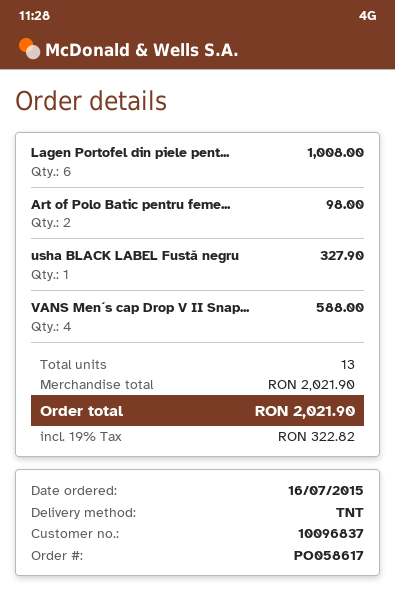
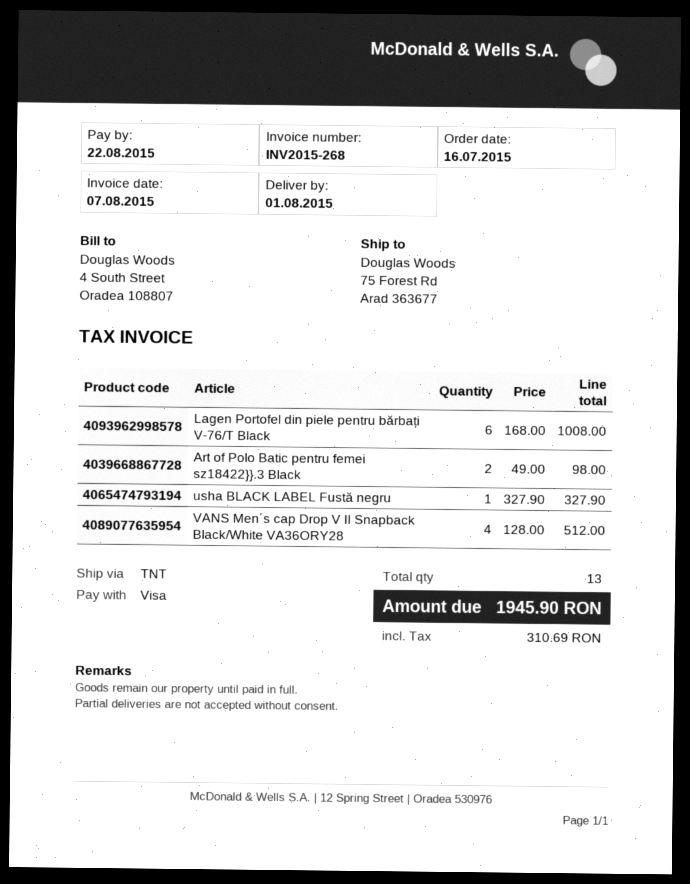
VANS Men´s cap Drop V II Snap...: 4 for 588.00 -> 4 for 512.00
tax: 322.82 -> 310.69
total: 2021.90 -> 1945.90

